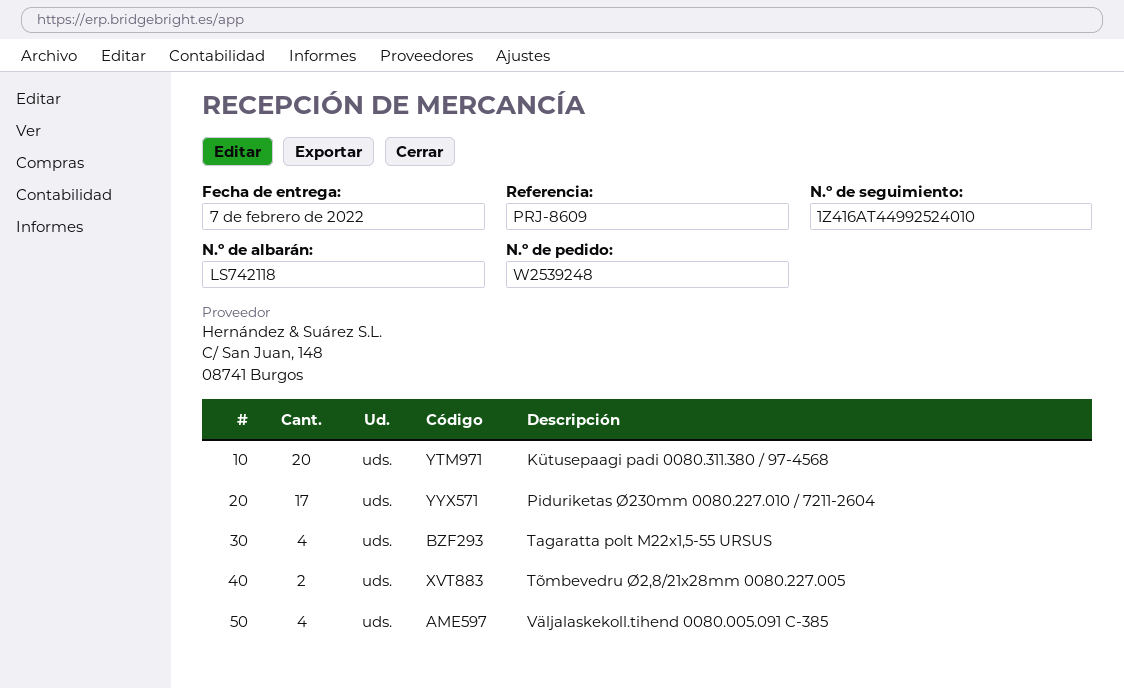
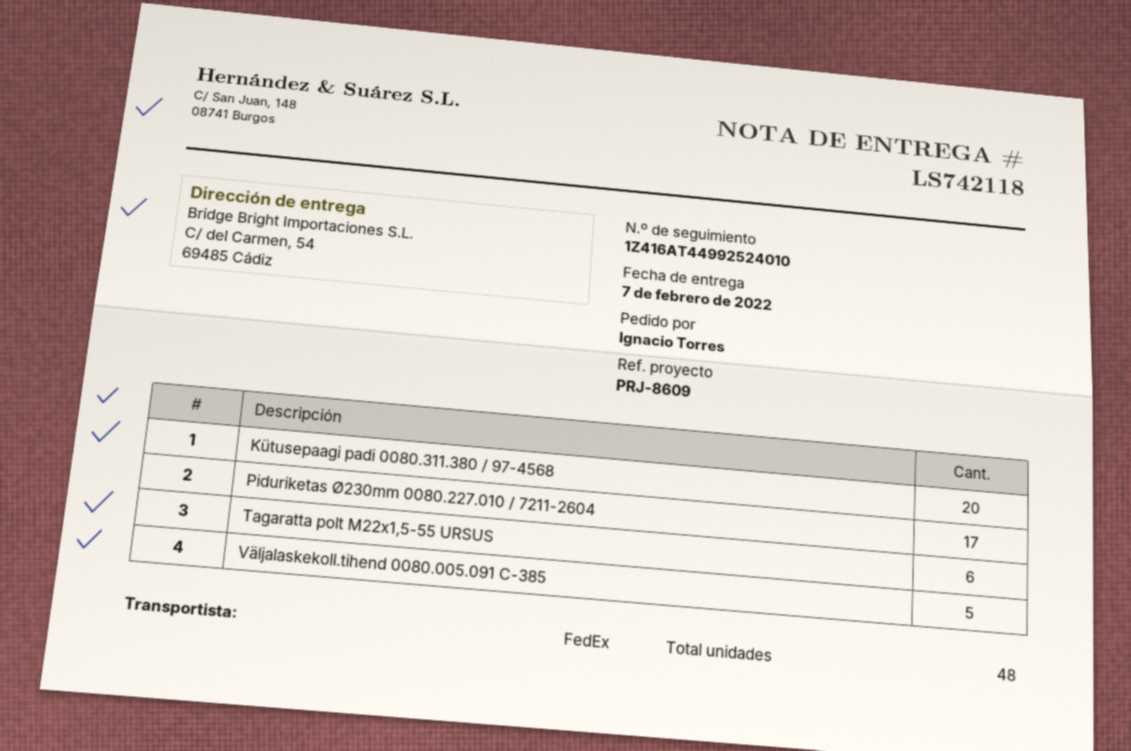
Tagaratta polt M22x1,5-55 URSUS: 4 -> 6
Tõmbevedru Ø2,8/21x28mm 0080.227.005: 2 -> none
Väljalaskekoll.tihend 0080.005.091 C-385: 4 -> 5

